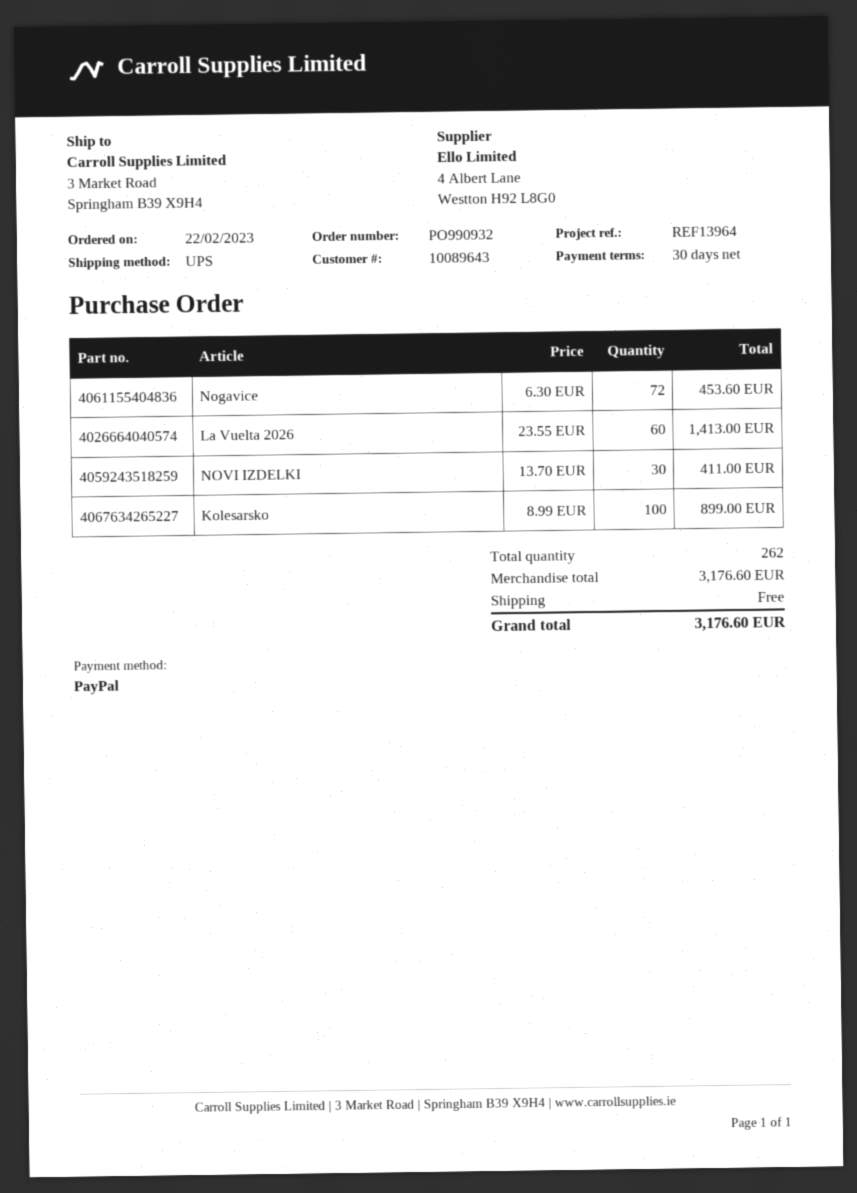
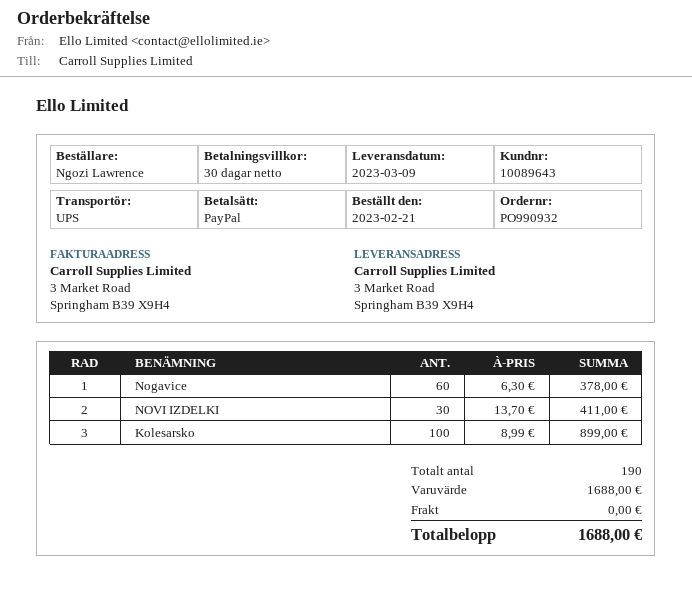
order date: 2023-02-22 -> 2023-02-21
Nogavice: 72 x 6.30 = 453.60 -> 60 x 6.30 = 378.00
La Vuelta 2026: 60 x 23.55 = 1413.00 -> none
total quantity: 262 -> 190
subtotal: 3176.60 -> 1688.00
total: 3176.60 -> 1688.00

